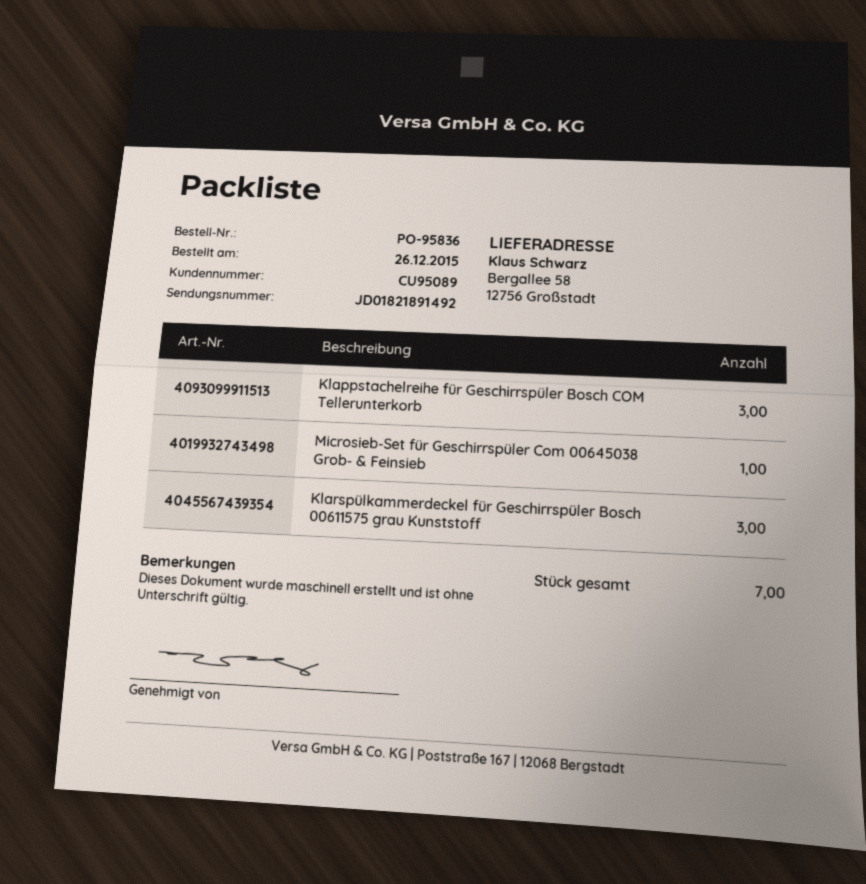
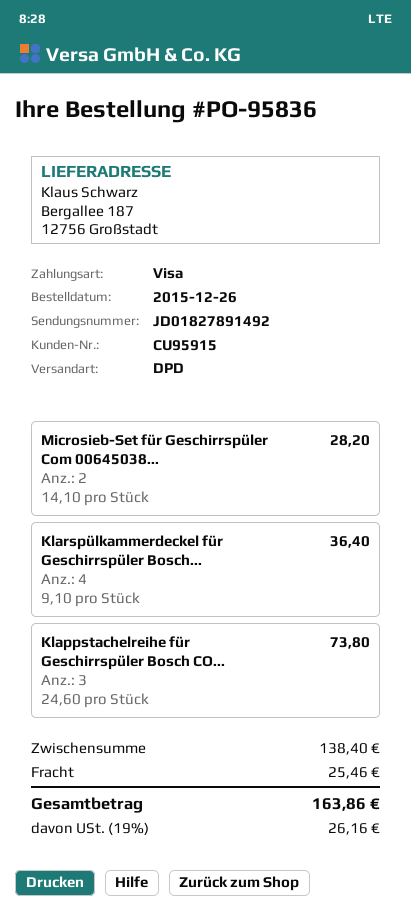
customer number: CU95089 -> CU95915
tracking number: JD01821891492 -> JD01827891492
ship to: Bergallee 58, 12756 Großstadt -> Bergallee 187, 12756 Großstadt
Microsieb-Set für Geschirrspüler Com 00645038 Grob- & Feinsieb: 1 -> 2
Klarspülkammerdeckel für Geschirrspüler Bosch 00611575 grau Kunststoff: 3 -> 4

